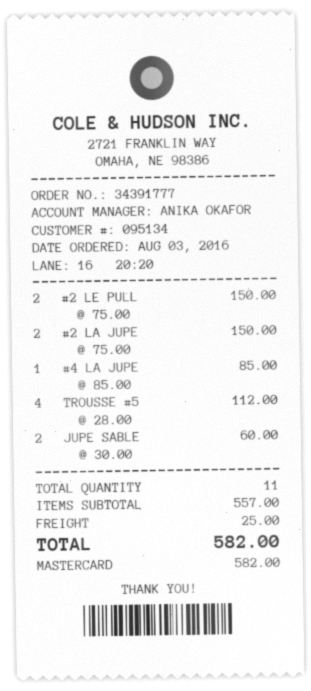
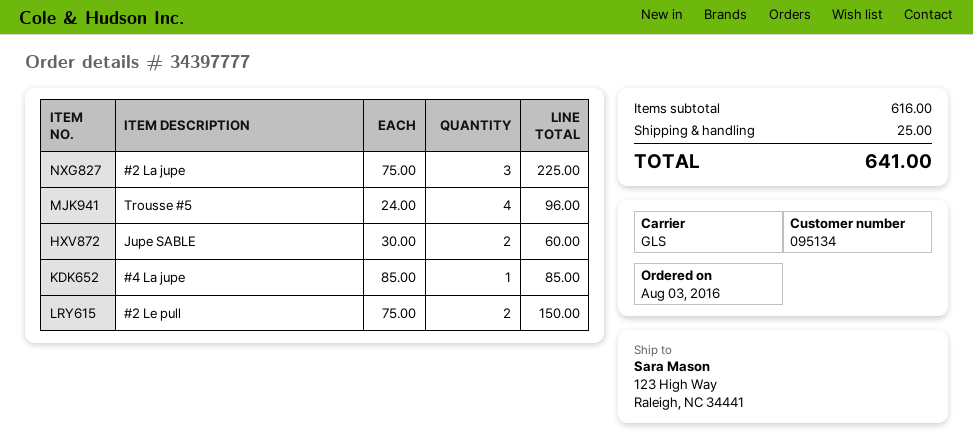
order number: 34391777 -> 34397777
#2 LA JUPE: 2 x 75.00 = 150.00 -> 3 x 75.00 = 225.00
TROUSSE #5: 4 x 28.00 = 112.00 -> 4 x 24.00 = 96.00
subtotal: 557.00 -> 616.00
total: 582.00 -> 641.00

